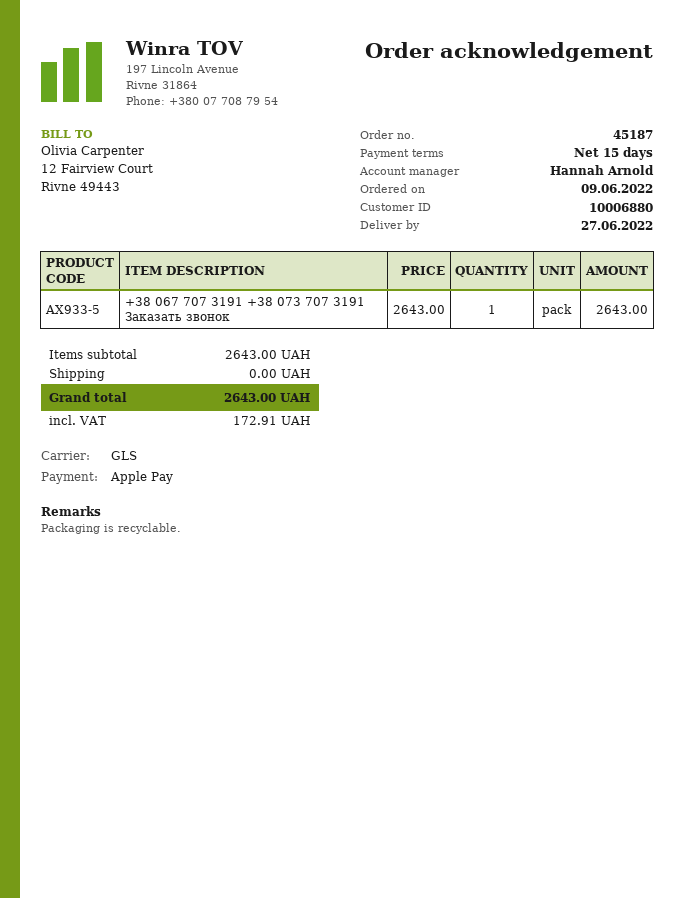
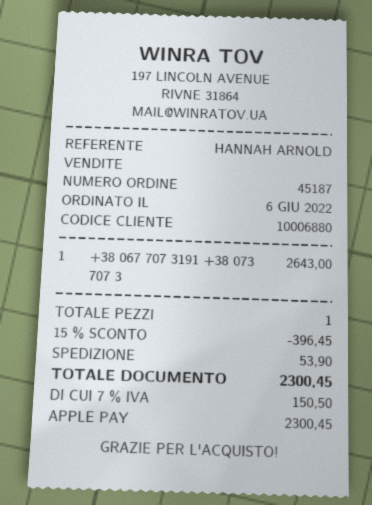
order date: 2022-06-09 -> 2022-06-06
discount: none -> 15% = 396.45
shipping: 0.00 -> 53.90
tax: 172.91 -> 150.50
total: 2643.00 -> 2300.45

